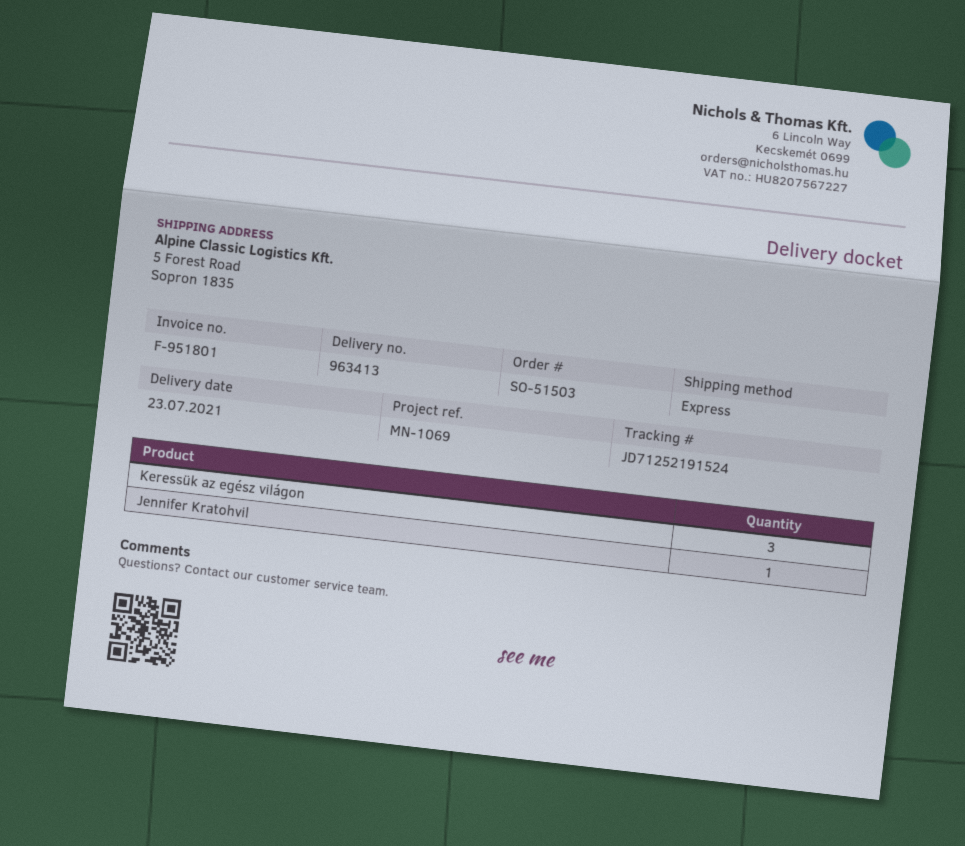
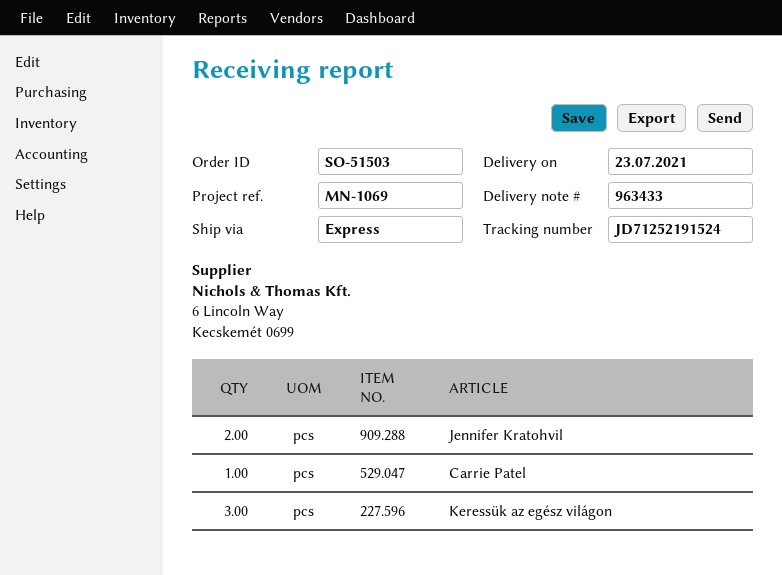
delivery note number: 963413 -> 963433
Jennifer Kratohvil: 1 -> 2
Carrie Patel: none -> 1

